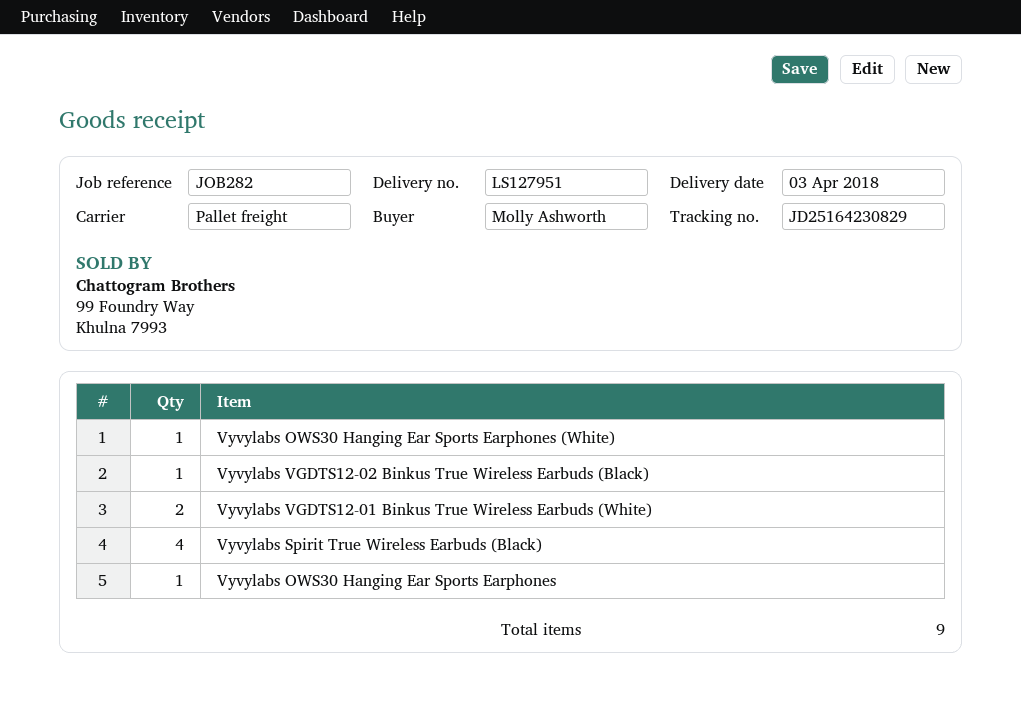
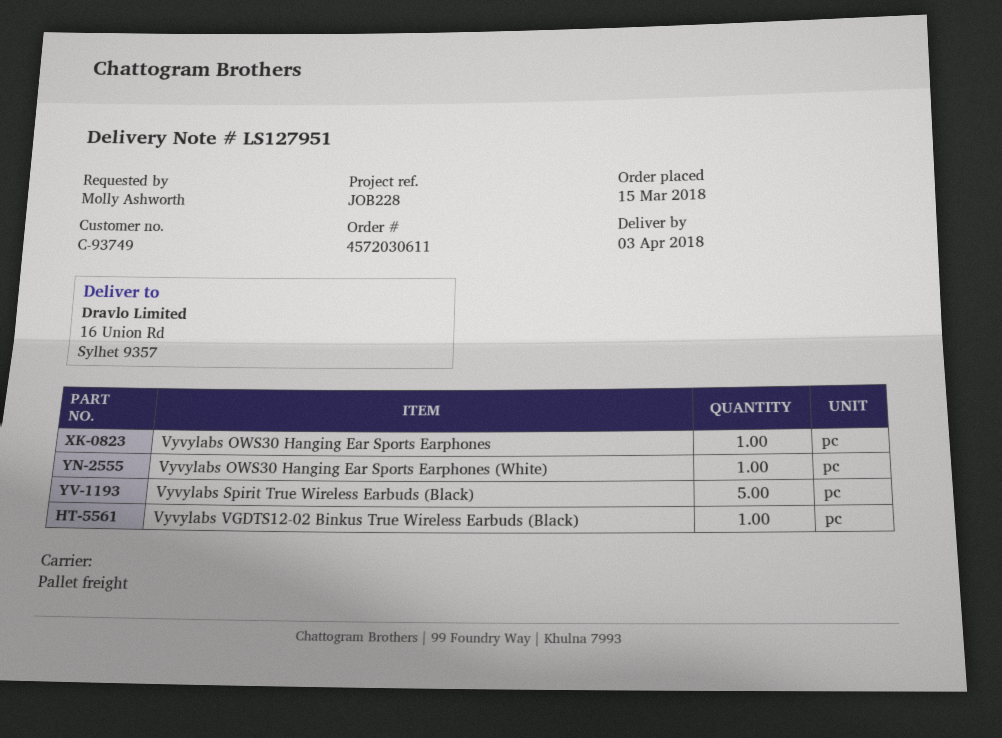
reference: JOB282 -> JOB228
Vyvylabs VGDTS12-01 Binkus True Wireless Earbuds (White): 2 -> none
Vyvylabs Spirit True Wireless Earbuds (Black): 4 -> 5

